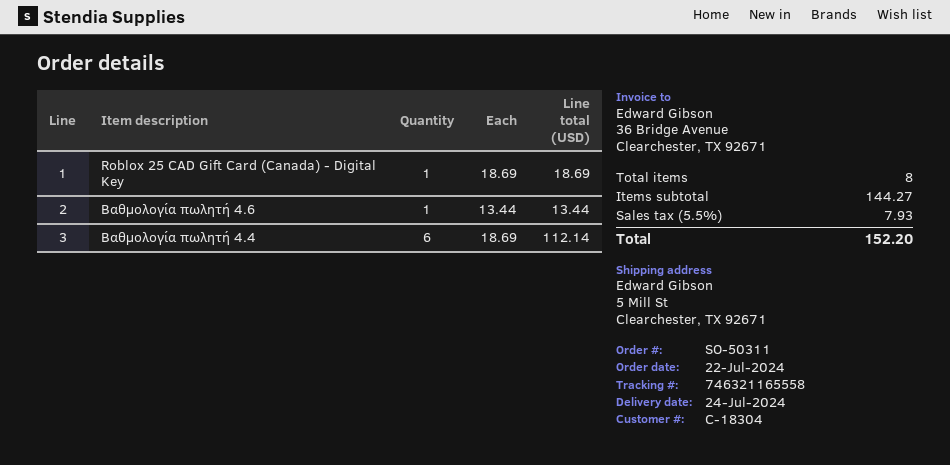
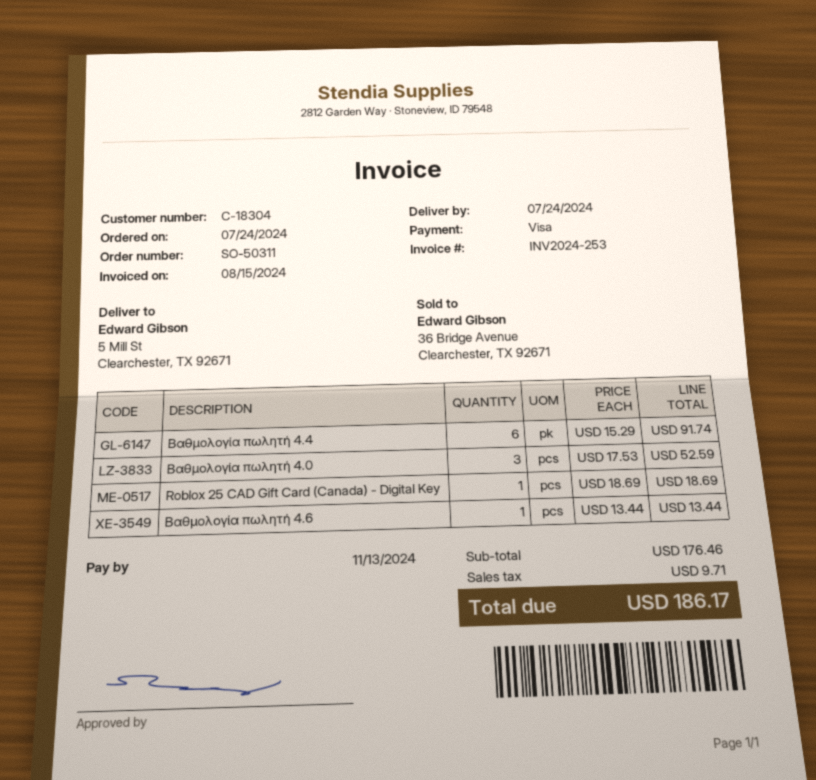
order date: 2024-07-22 -> 2024-07-24
Βαθμολογία πωλητή 4.4: 6 x 18.69 = 112.14 -> 6 x 15.29 = 91.74
Βαθμολογία πωλητή 4.0: none -> 3 x 17.53 = 52.59
subtotal: 144.27 -> 176.46
tax: 7.93 -> 9.71
total: 152.20 -> 186.17

